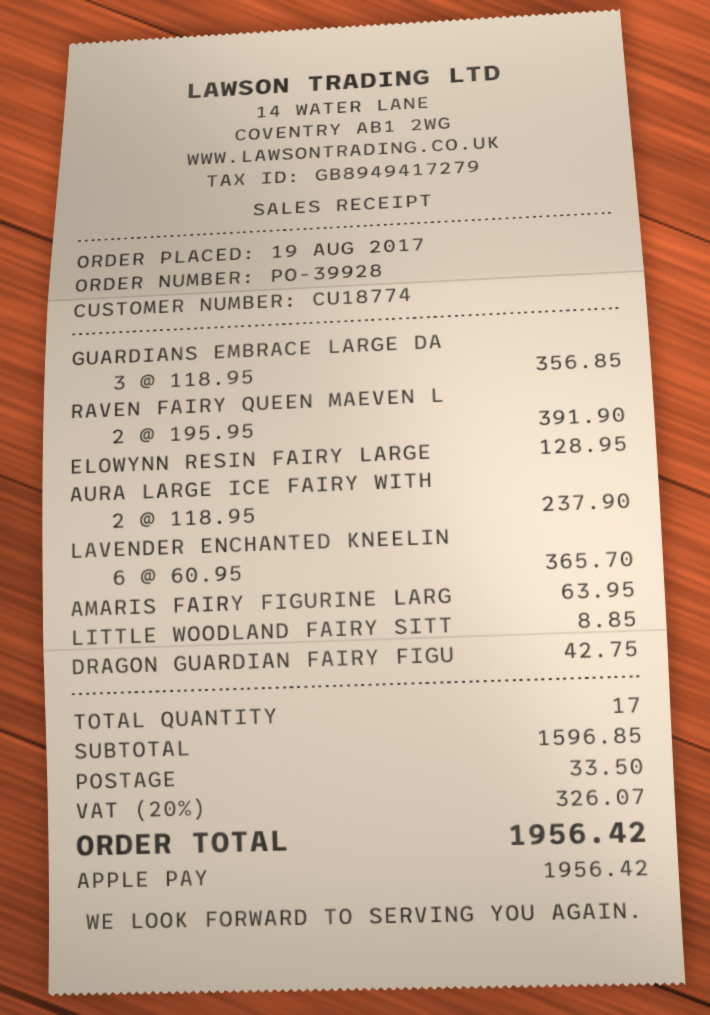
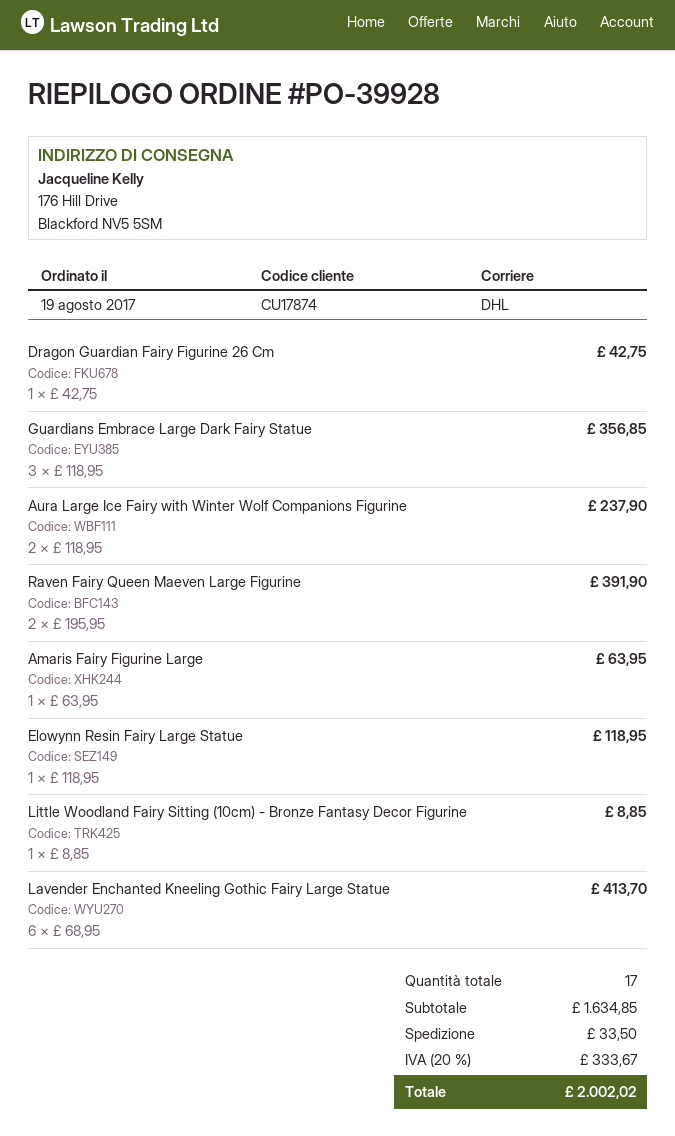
customer number: CU18774 -> CU17874
ELOWYNN RESIN FAIRY LARGE: 1 x 128.95 = 128.95 -> 1 x 118.95 = 118.95
LAVENDER ENCHANTED KNEELIN: 6 x 60.95 = 365.70 -> 6 x 68.95 = 413.70
subtotal: 1596.85 -> 1634.85
tax: 20% = 326.07 -> 20% = 333.67
total: 1956.42 -> 2002.02

